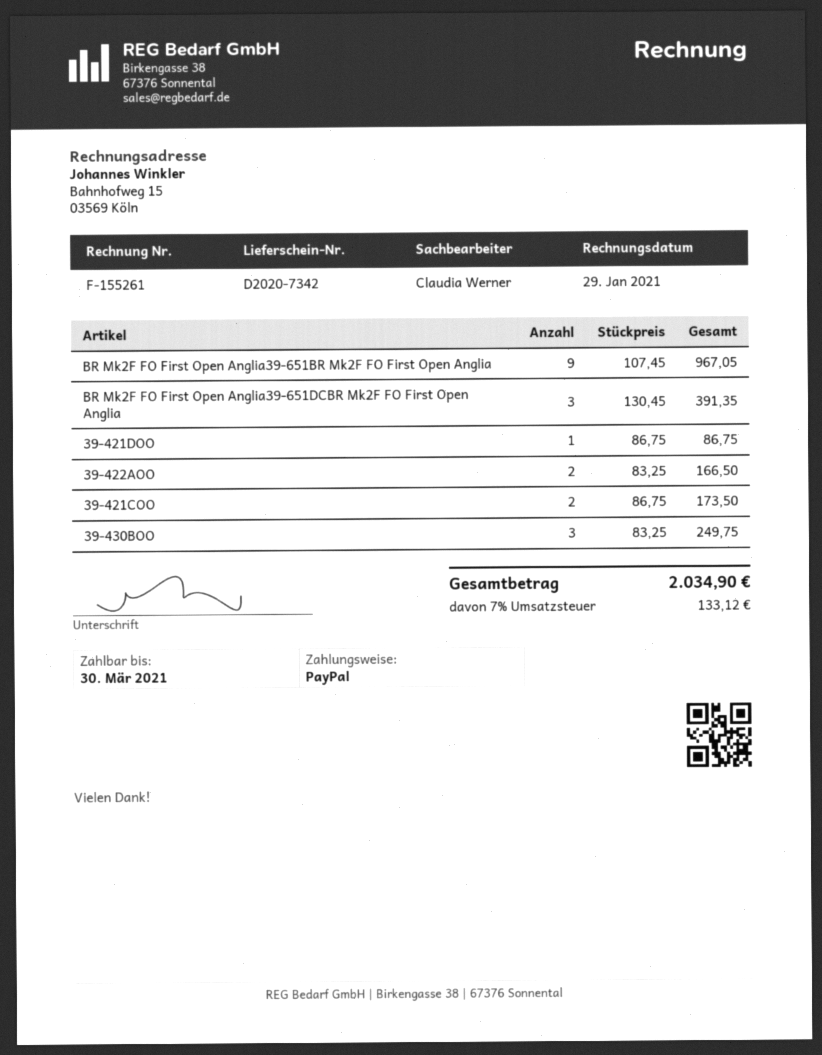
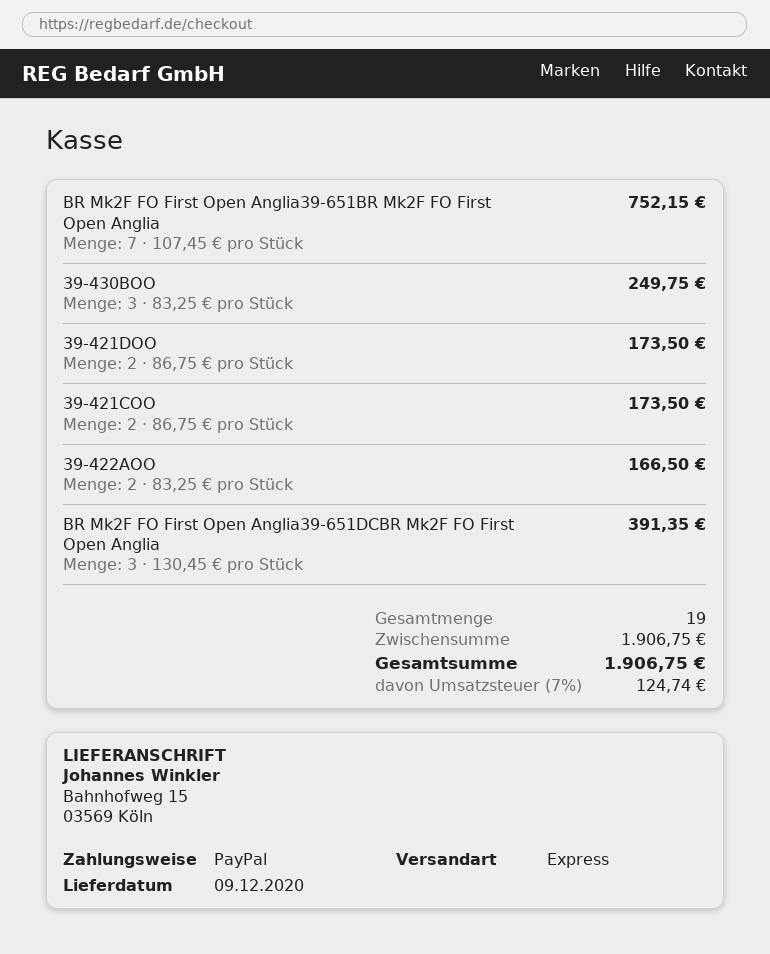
BR Mk2F FO First Open Anglia39-651BR Mk2F FO First Open Anglia: 9 x 107.45 = 967.05 -> 7 x 107.45 = 752.15
39-421DOO: 1 x 86.75 = 86.75 -> 2 x 86.75 = 173.50
tax: 7% = 133.12 -> 7% = 124.74
total: 2034.90 -> 1906.75

